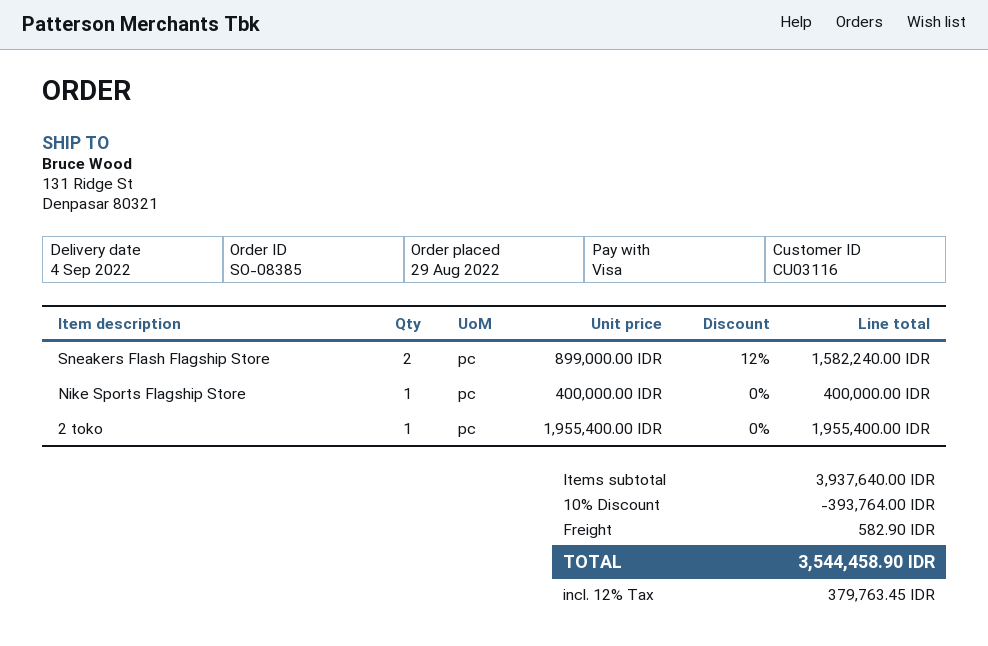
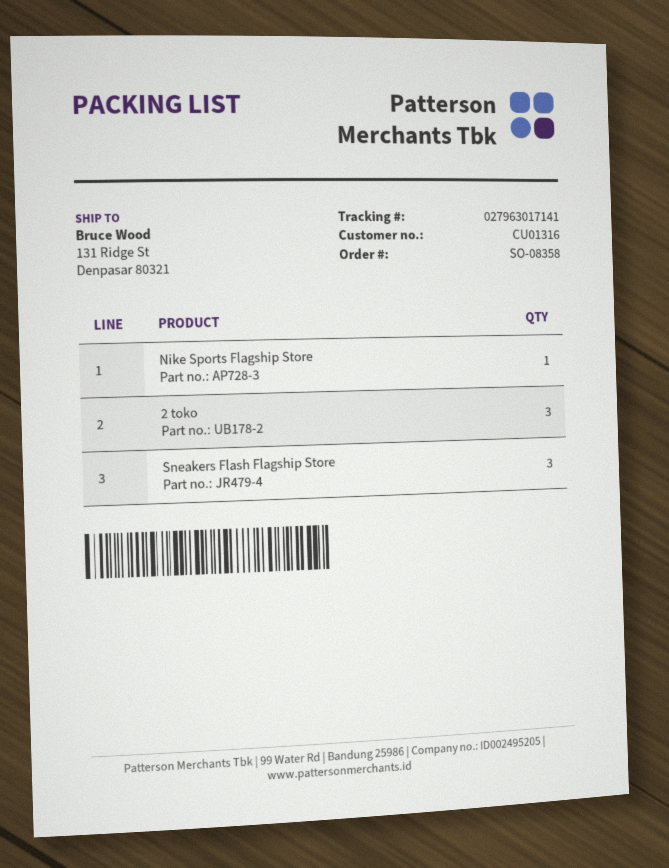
order number: SO-08385 -> SO-08358
customer number: CU03116 -> CU01316
Sneakers Flash Flagship Store: 2 -> 3
2 toko: 1 -> 3

